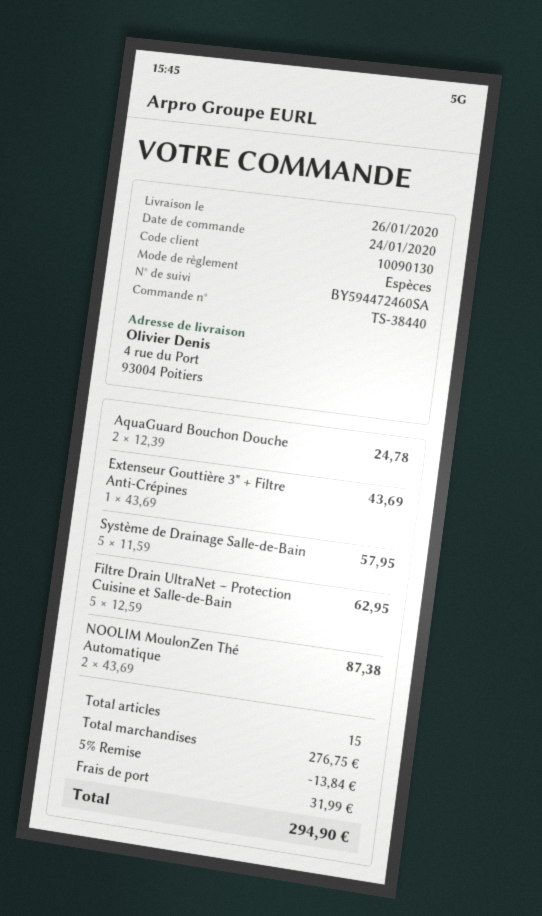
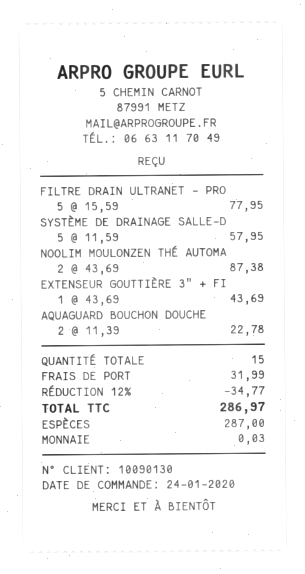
AquaGuard Bouchon Douche: 2 x 12.39 = 24.78 -> 2 x 11.39 = 22.78
Filtre Drain UltraNet – Protection Cuisine et Salle‑de‑Bain: 5 x 12.59 = 62.95 -> 5 x 15.59 = 77.95
discount: 5% = 13.84 -> 12% = 34.77
total: 294.90 -> 286.97

